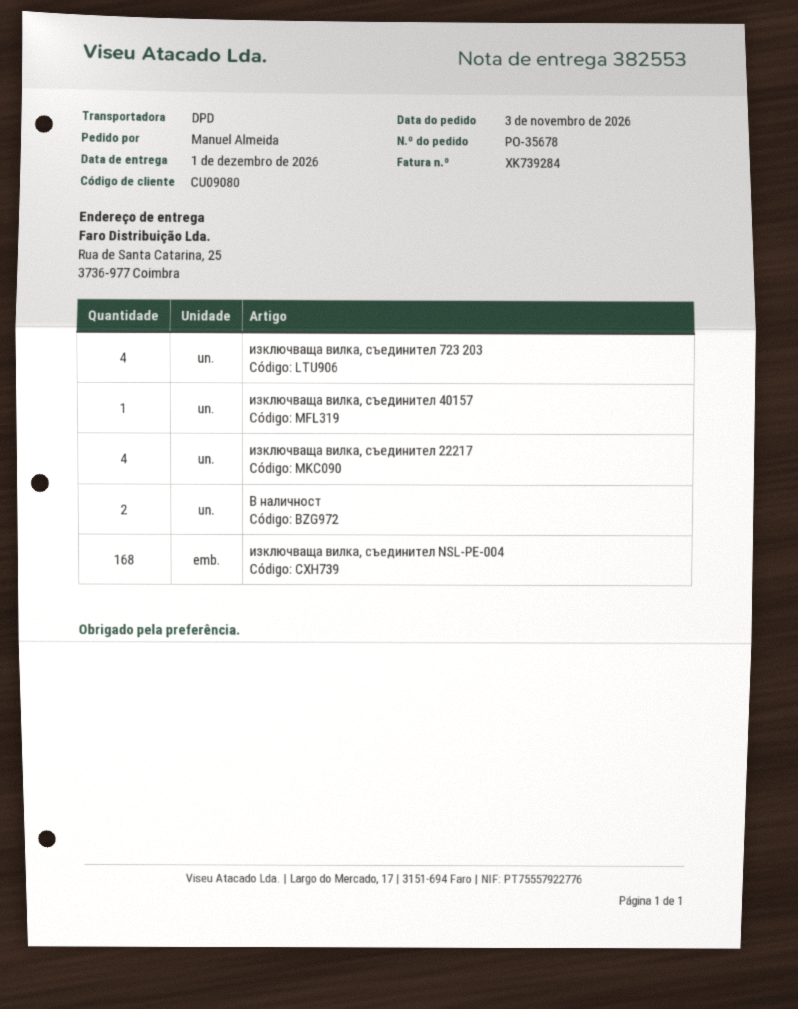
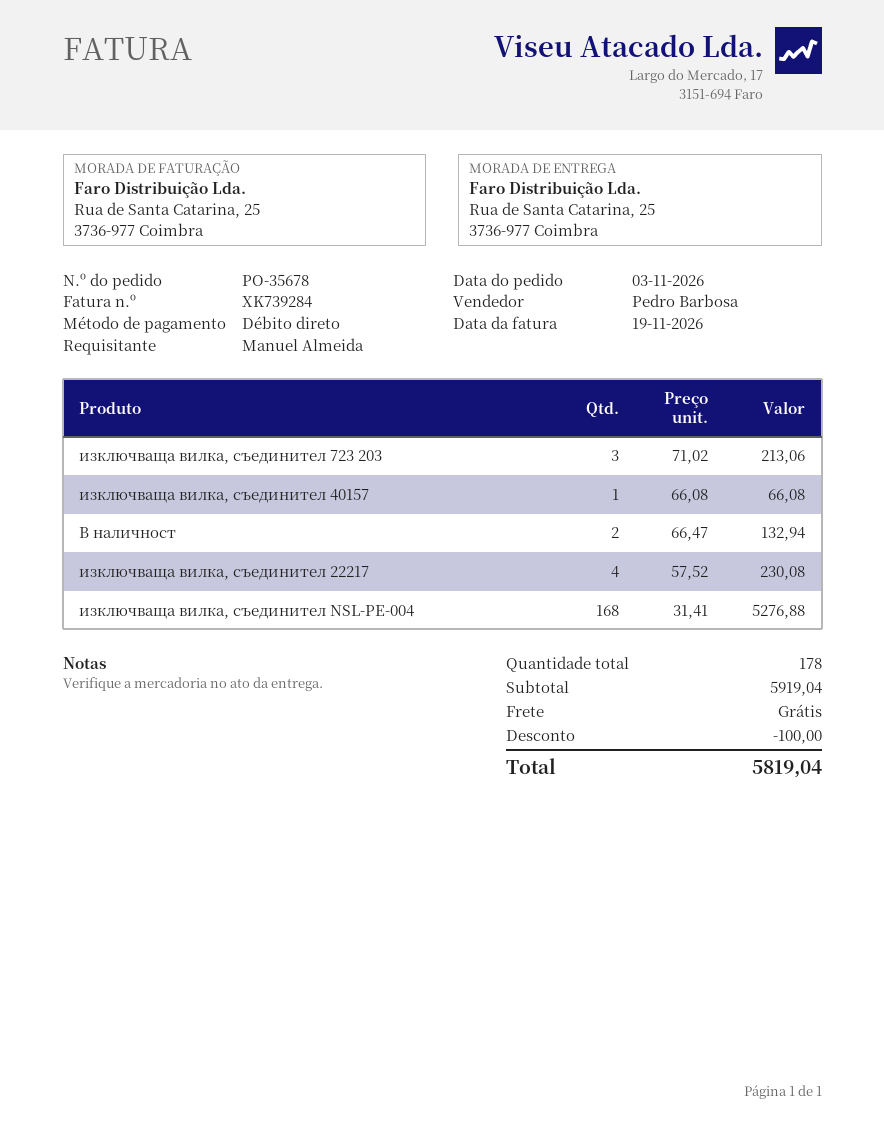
изключваща вилка, съединител 723 203: 4 -> 3

